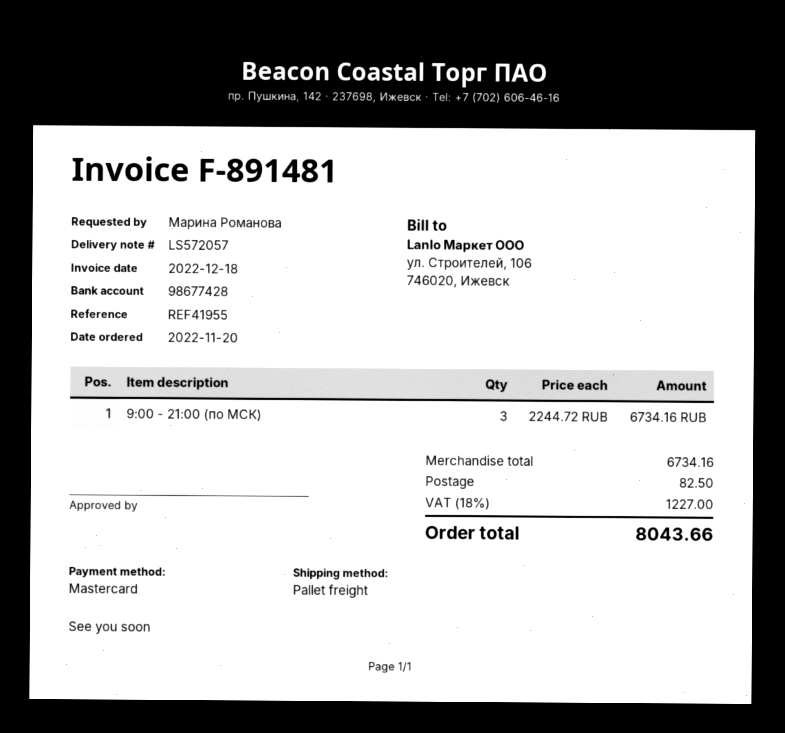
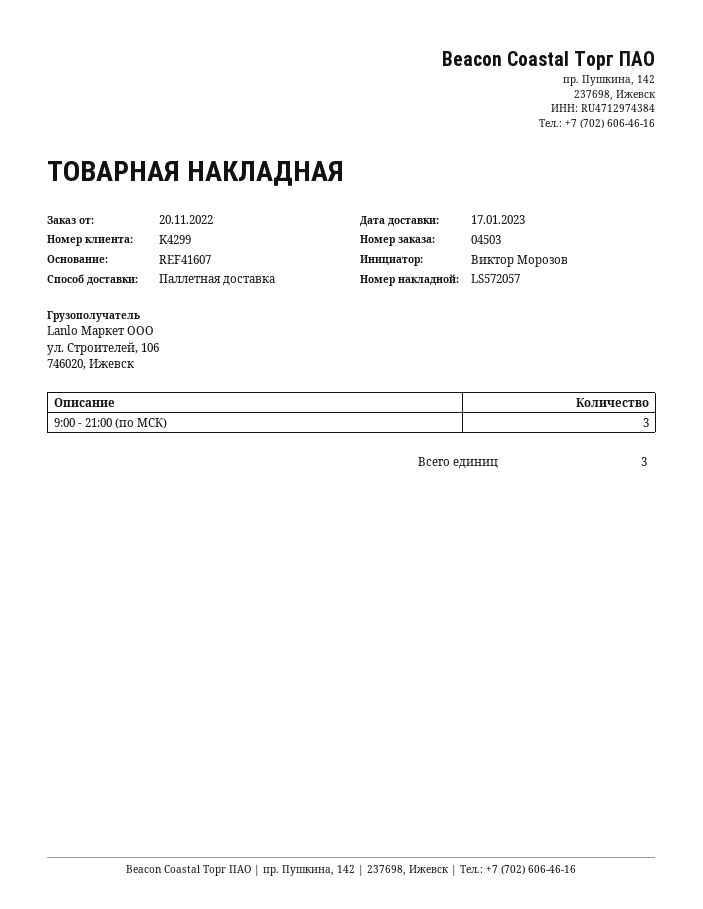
reference: REF41955 -> REF41607
ordered by: Марина Романова -> Виктор Морозов

